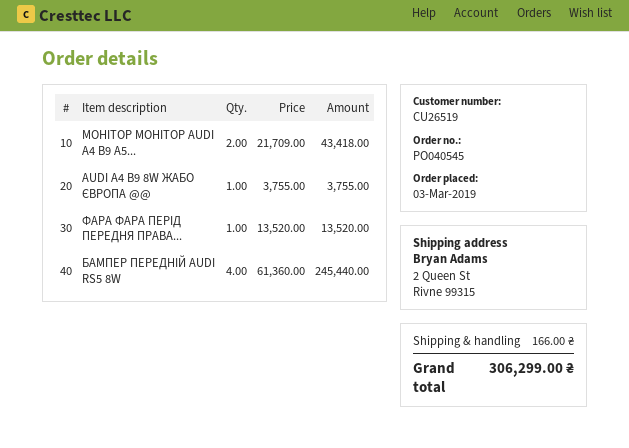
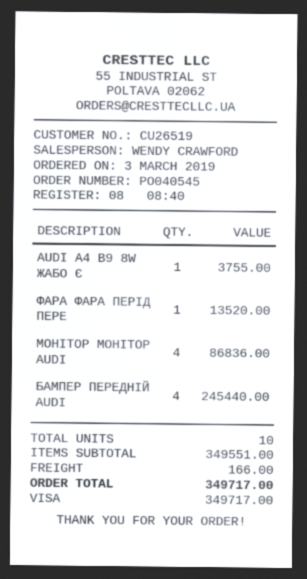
МОНІТОР МОНІТОР AUDI A4 B9 A5...: 2 for 43418.00 -> 4 for 86836.00
total: 306299.00 -> 349717.00

